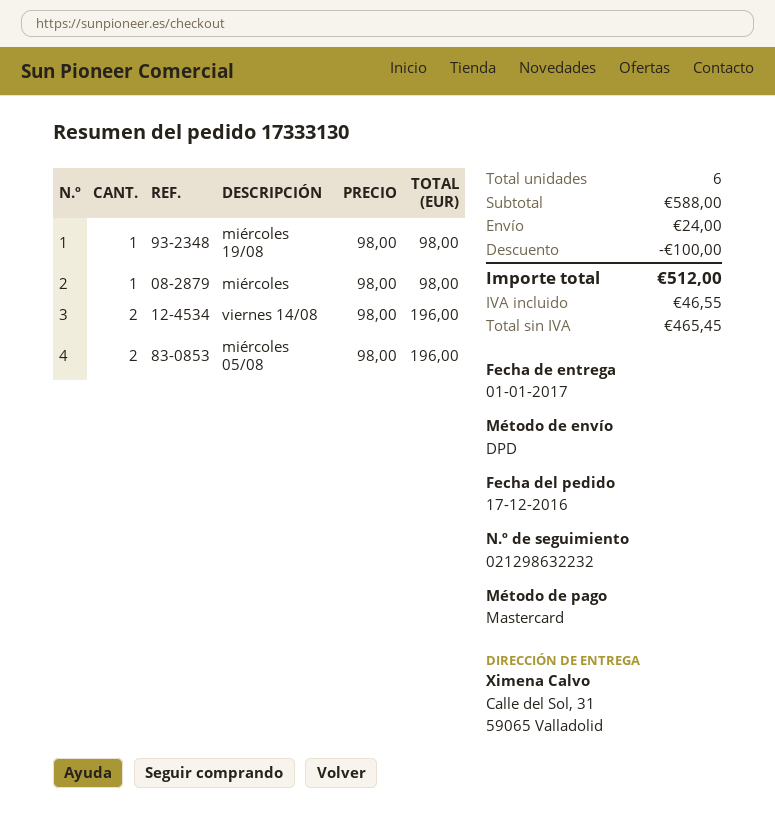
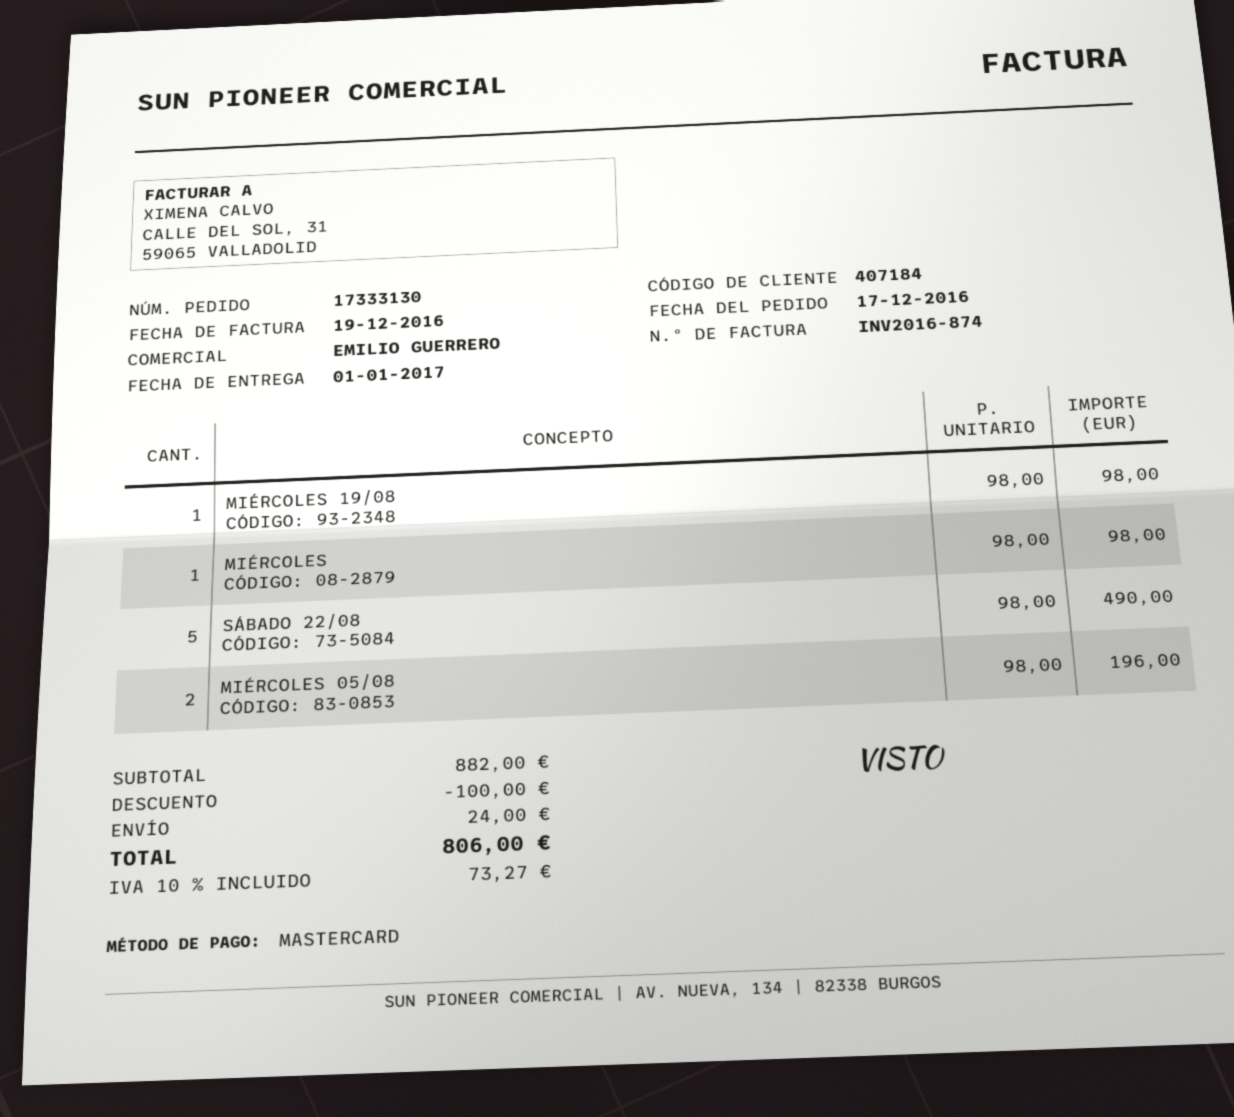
viernes 14/08: 2 x 98.00 = 196.00 -> none
SÁBADO 22/08: none -> 5 x 98.00 = 490.00
subtotal: 588.00 -> 882.00
tax: 46.55 -> 73.27
total: 512.00 -> 806.00

